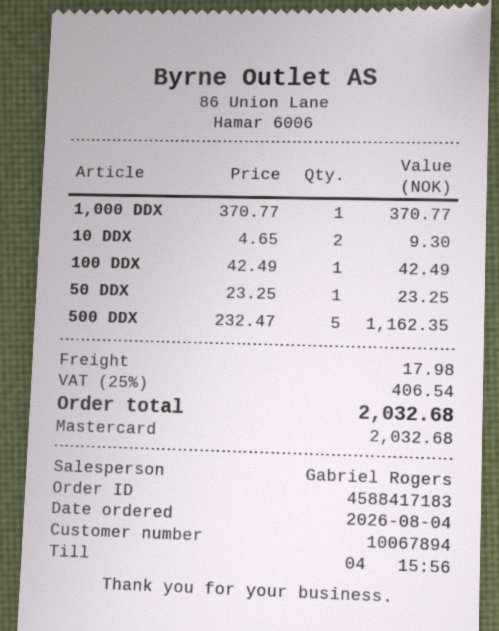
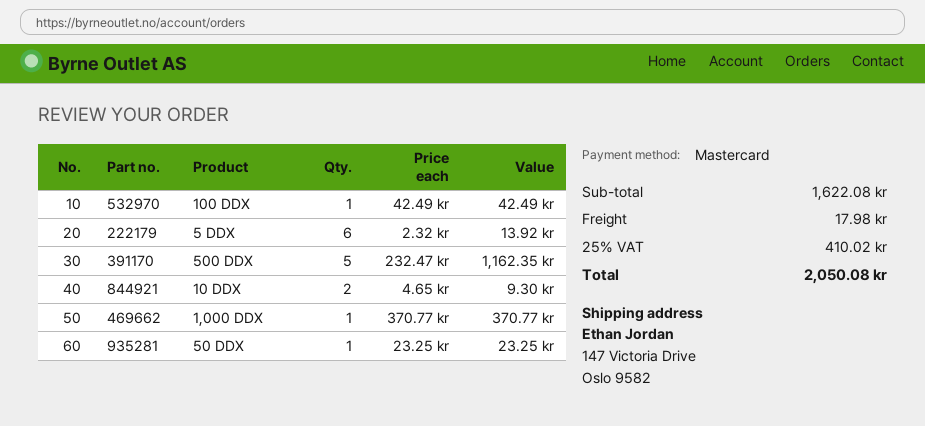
5 DDX: none -> 6 x 2.32 = 13.92
tax: 25% = 406.54 -> 25% = 410.02
total: 2032.68 -> 2050.08

